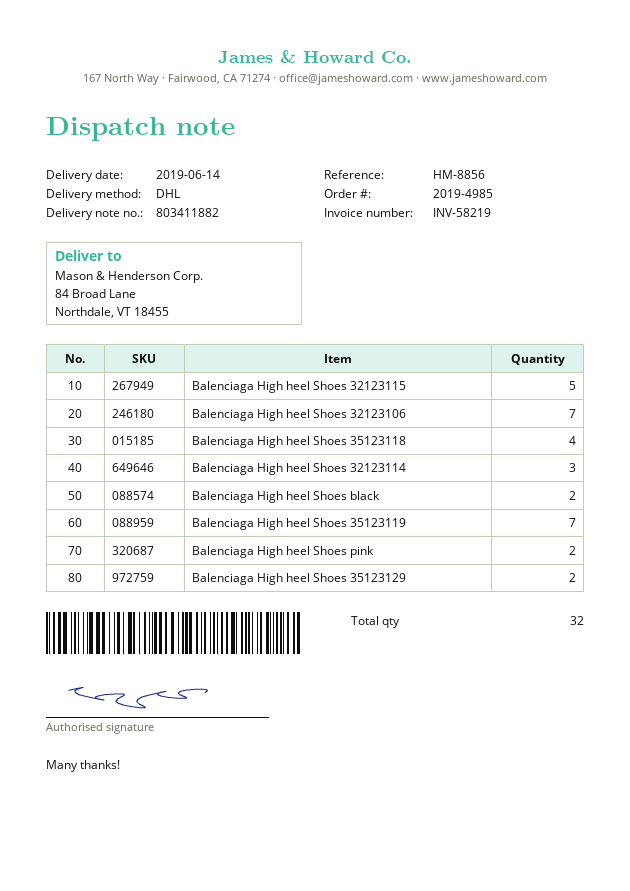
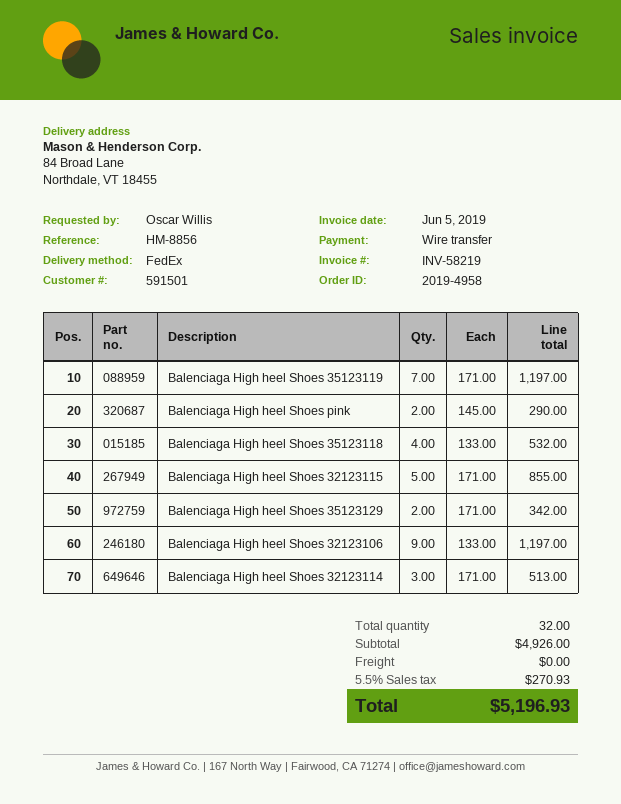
order number: 2019-4985 -> 2019-4958
shipping method: DHL -> FedEx
Balenciaga High heel Shoes 32123106: 7 -> 9
Balenciaga High heel Shoes black: 2 -> none

